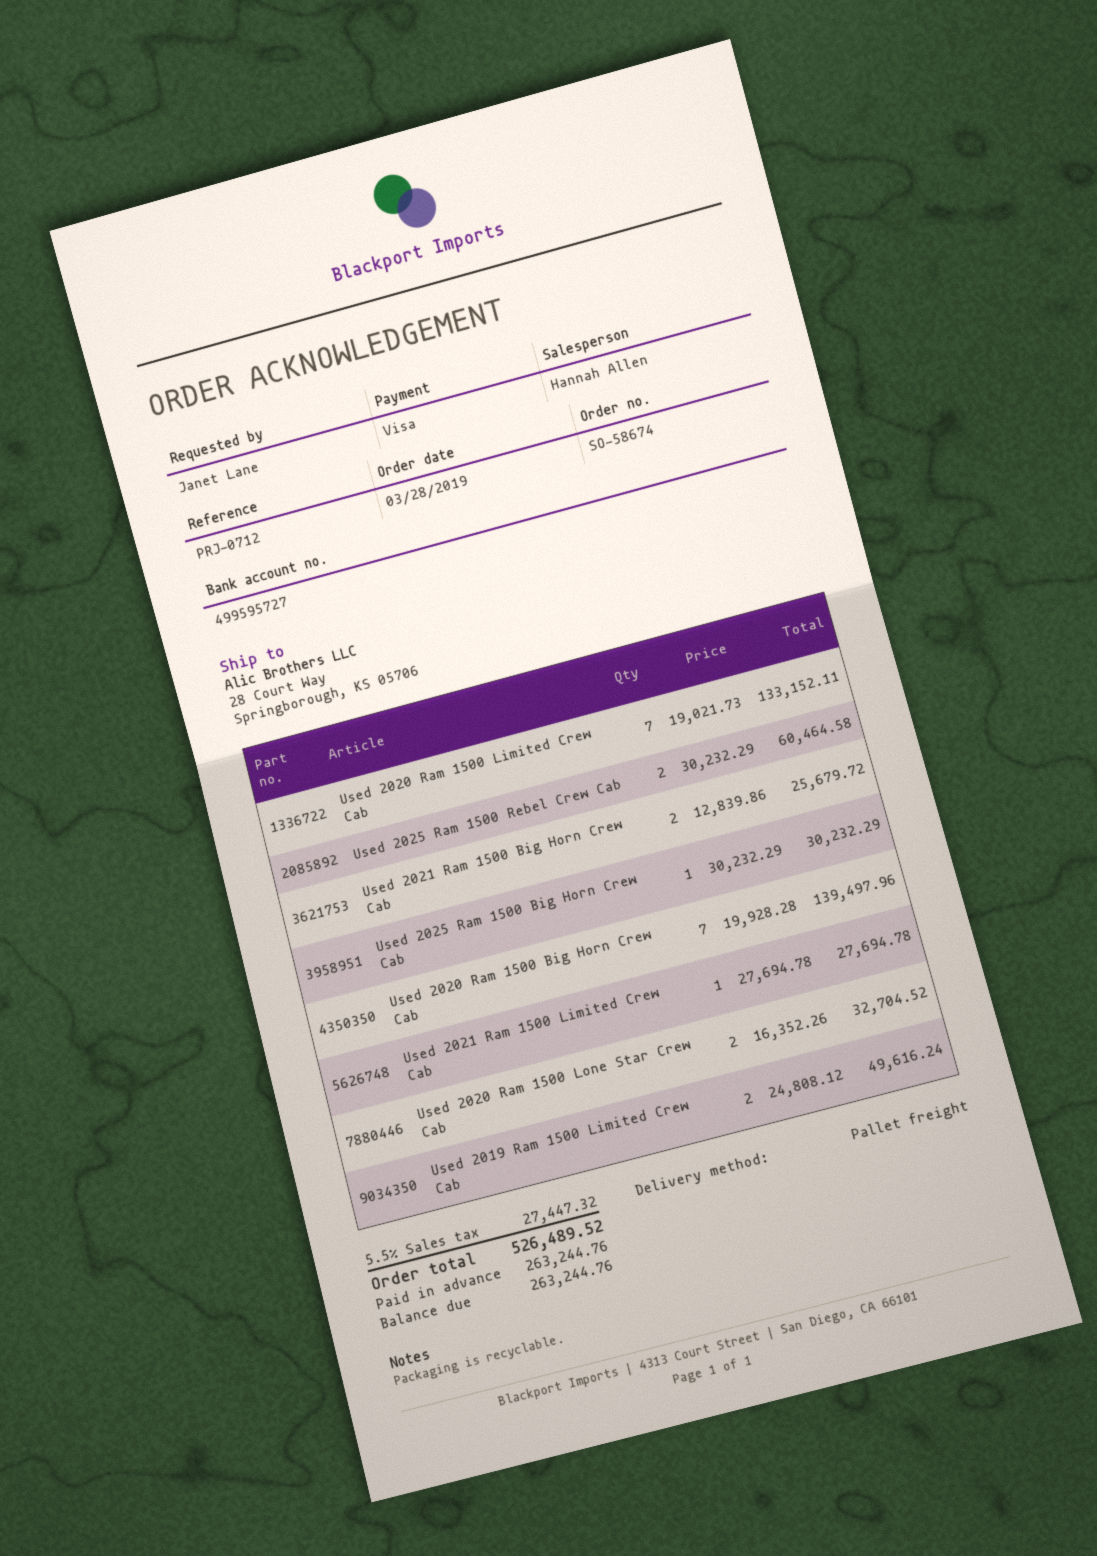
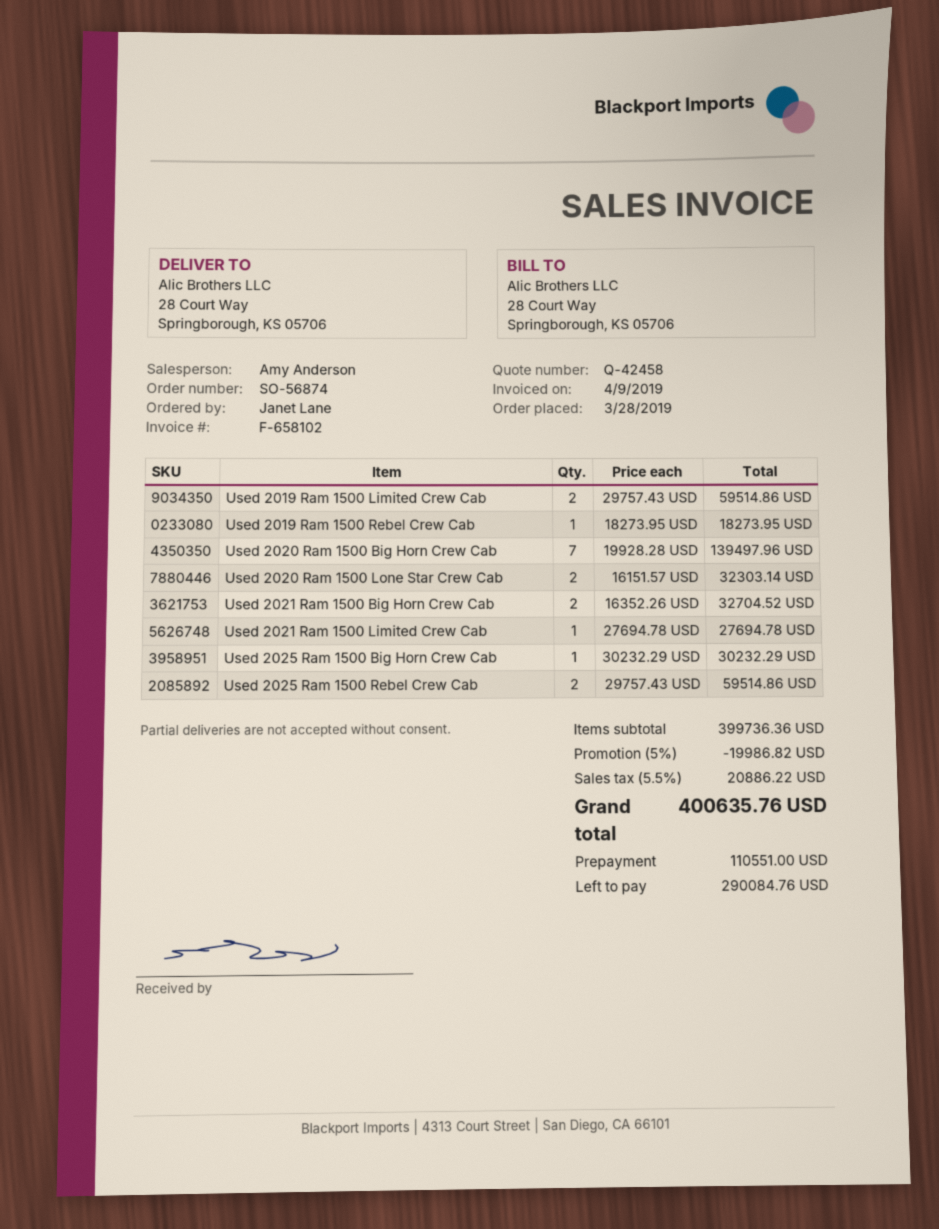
order number: SO-58674 -> SO-56874
sales rep: Hannah Allen -> Amy Anderson
Used 2020 Ram 1500 Limited Crew Cab: 7 x 19021.73 = 133152.11 -> none
Used 2025 Ram 1500 Rebel Crew Cab: 2 x 30232.29 = 60464.58 -> 2 x 29757.43 = 59514.86
Used 2021 Ram 1500 Big Horn Crew Cab: 2 x 12839.86 = 25679.72 -> 2 x 16352.26 = 32704.52
Used 2020 Ram 1500 Lone Star Crew Cab: 2 x 16352.26 = 32704.52 -> 2 x 16151.57 = 32303.14
Used 2019 Ram 1500 Limited Crew Cab: 2 x 24808.12 = 49616.24 -> 2 x 29757.43 = 59514.86
Used 2019 Ram 1500 Rebel Crew Cab: none -> 1 x 18273.95 = 18273.95
discount: none -> 5% = 19986.82
tax: 5.5% = 27447.32 -> 5.5% = 20886.22
total: 526489.52 -> 400635.76
deposit: 263244.76 -> 110551.00
balance: 263244.76 -> 290084.76

